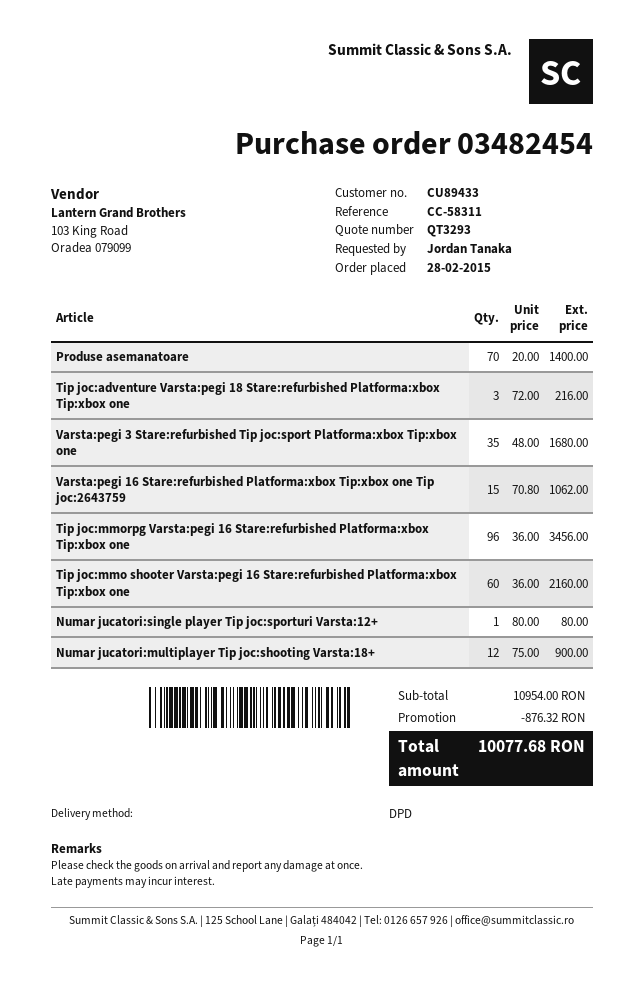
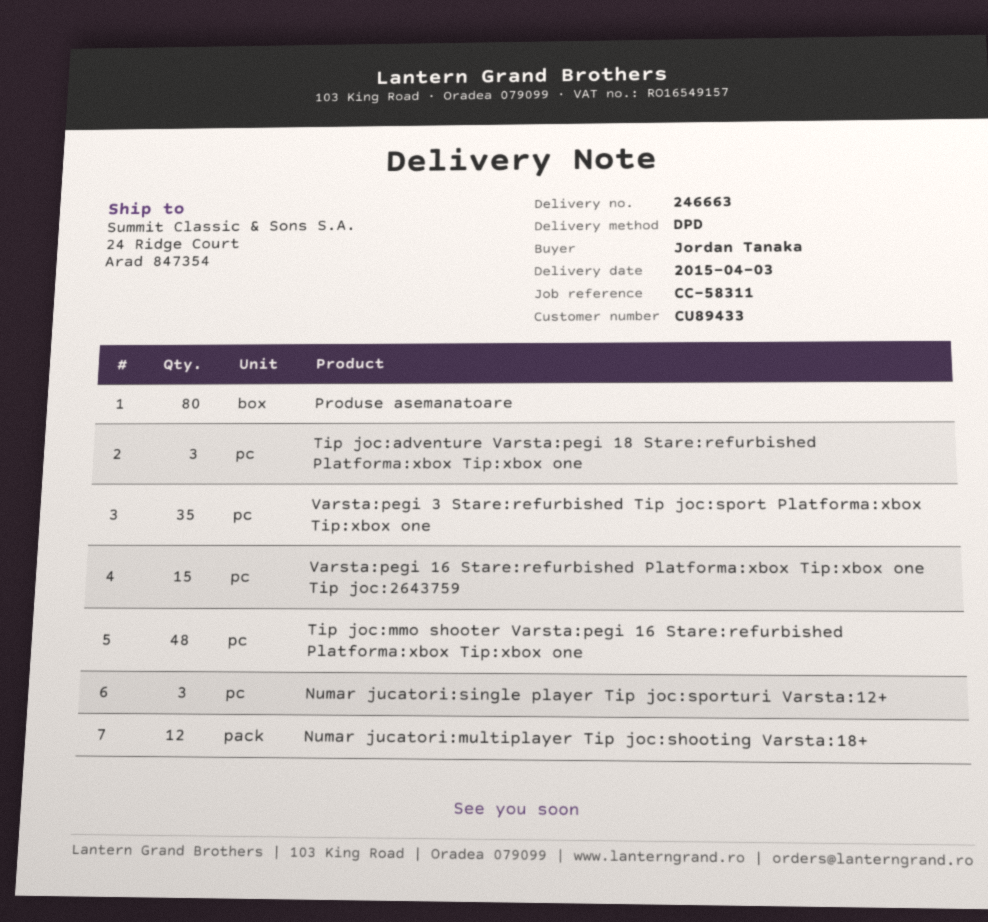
Produse asemanatoare: 70 -> 80
Tip joc:mmorpg Varsta:pegi 16 Stare:refurbished Platforma:xbox Tip:xbox one: 96 -> none
Tip joc:mmo shooter Varsta:pegi 16 Stare:refurbished Platforma:xbox Tip:xbox one: 60 -> 48
Numar jucatori:single player Tip joc:sporturi Varsta:12+: 1 -> 3

